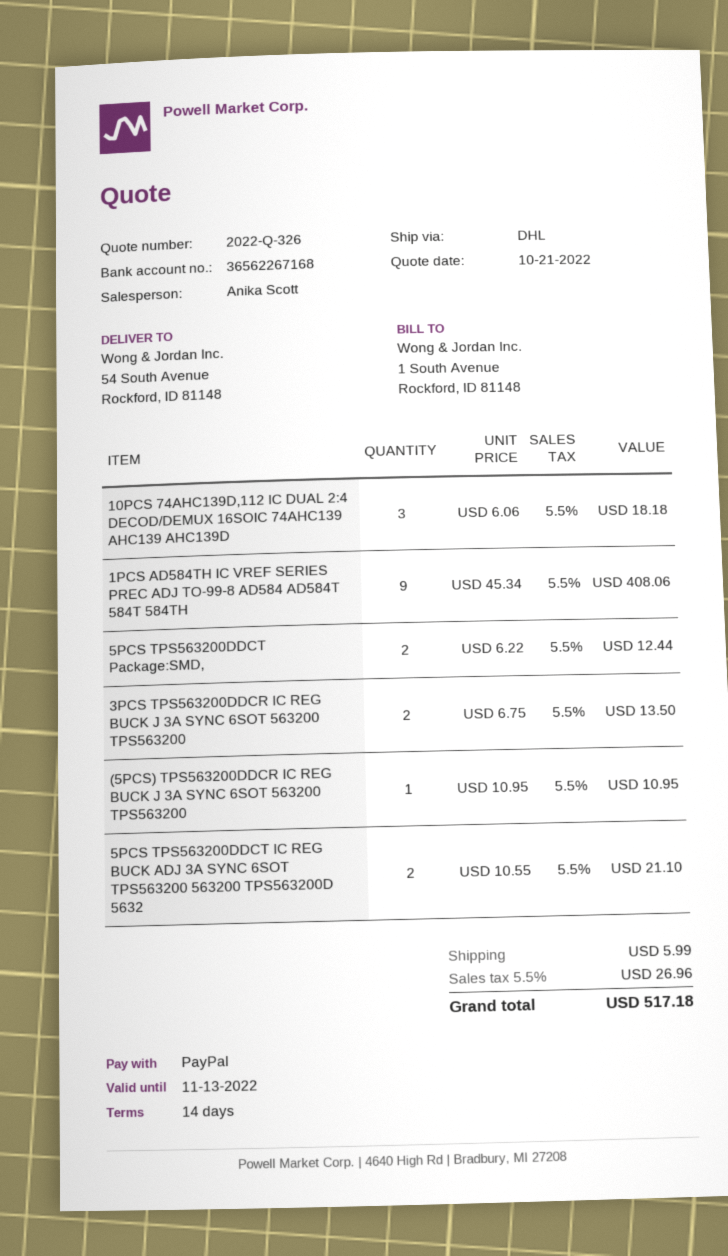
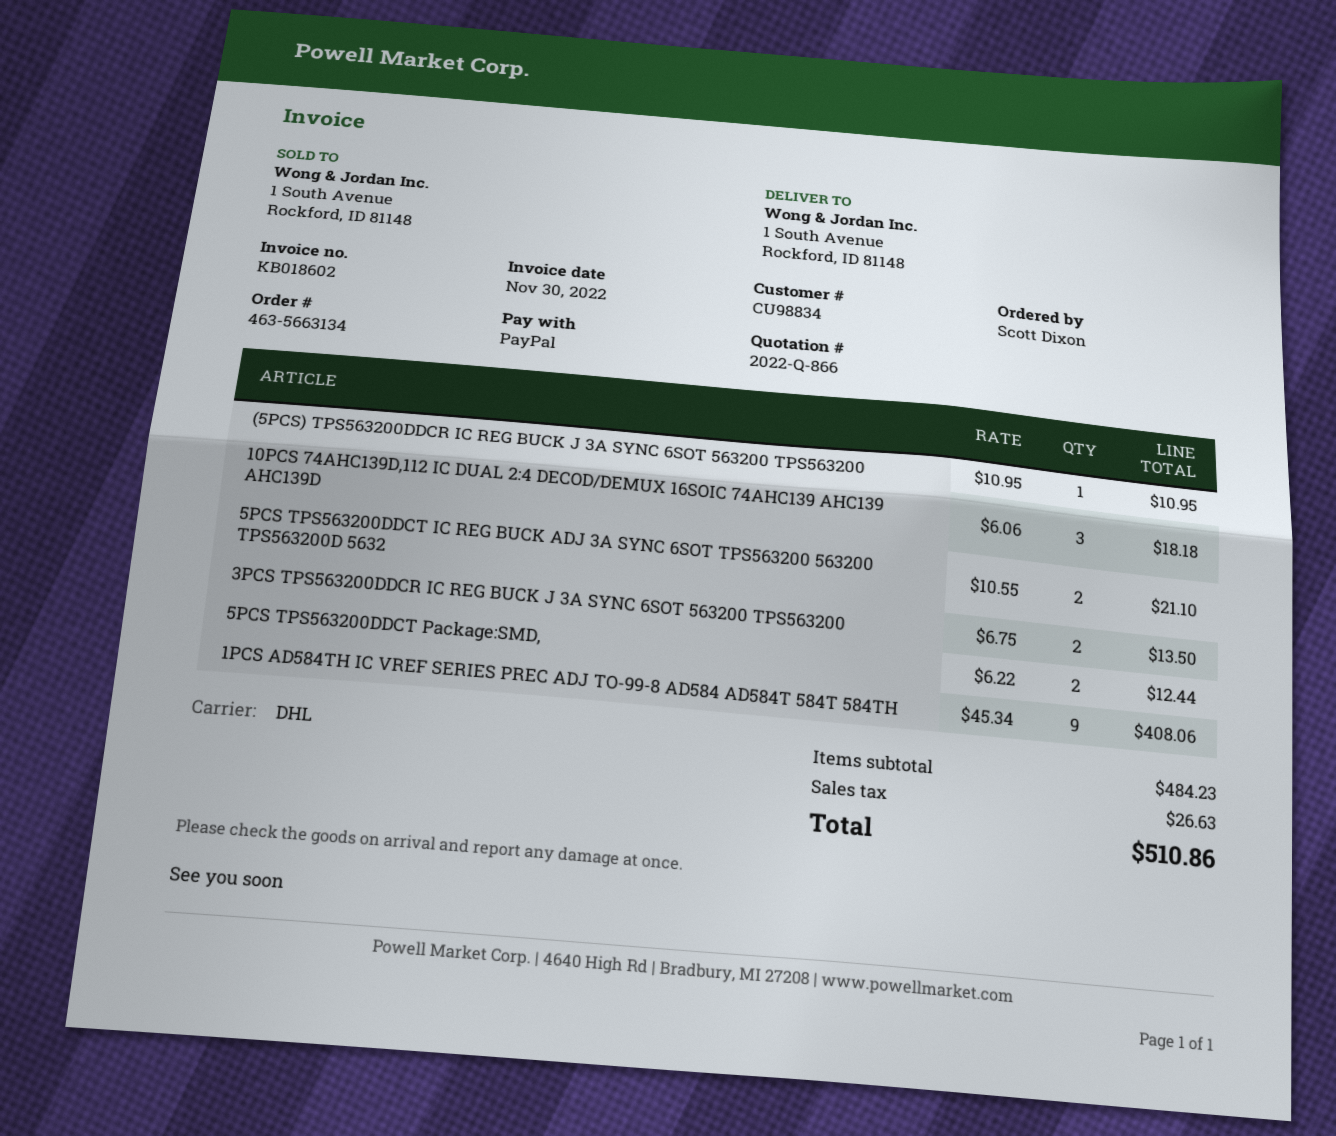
quote number: 2022-Q-326 -> 2022-Q-866
ship to: 54 South Avenue, Rockford, ID 81148 -> 1 South Avenue, Rockford, ID 81148
shipping: 5.99 -> none
tax: 26.96 -> 26.63
total: 517.18 -> 510.86

